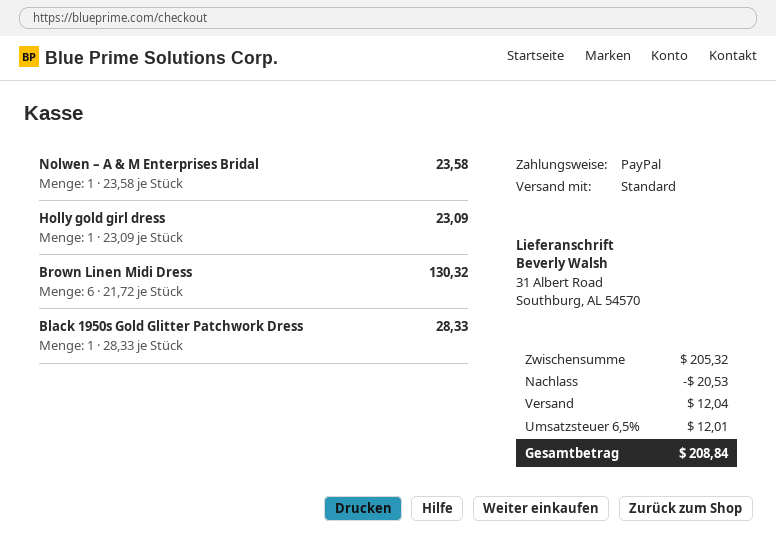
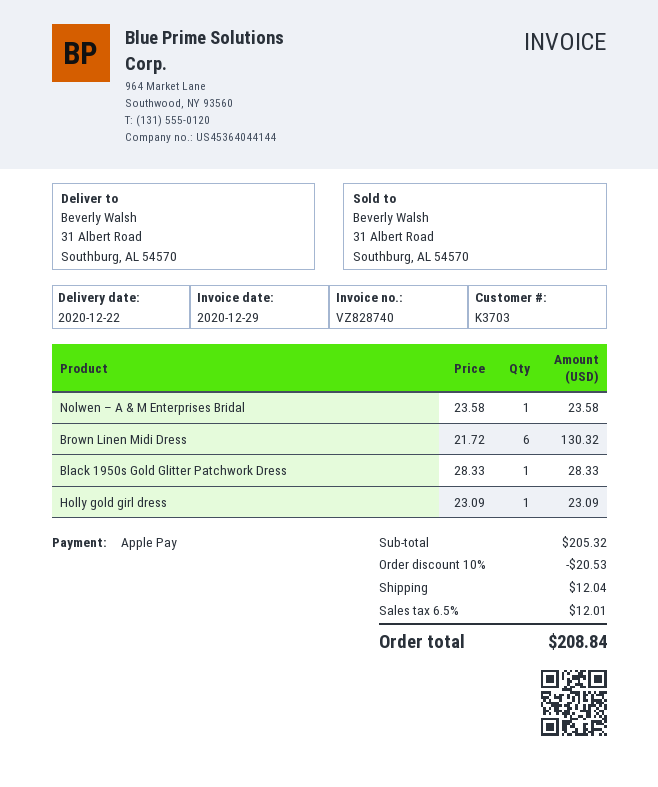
payment method: PayPal -> Apple Pay

